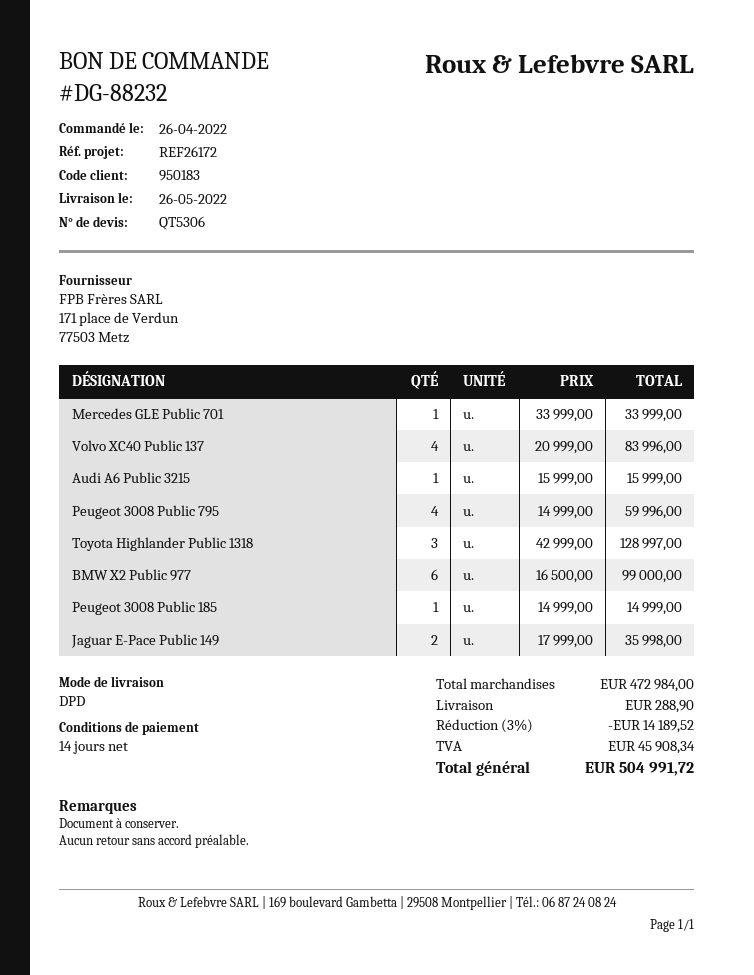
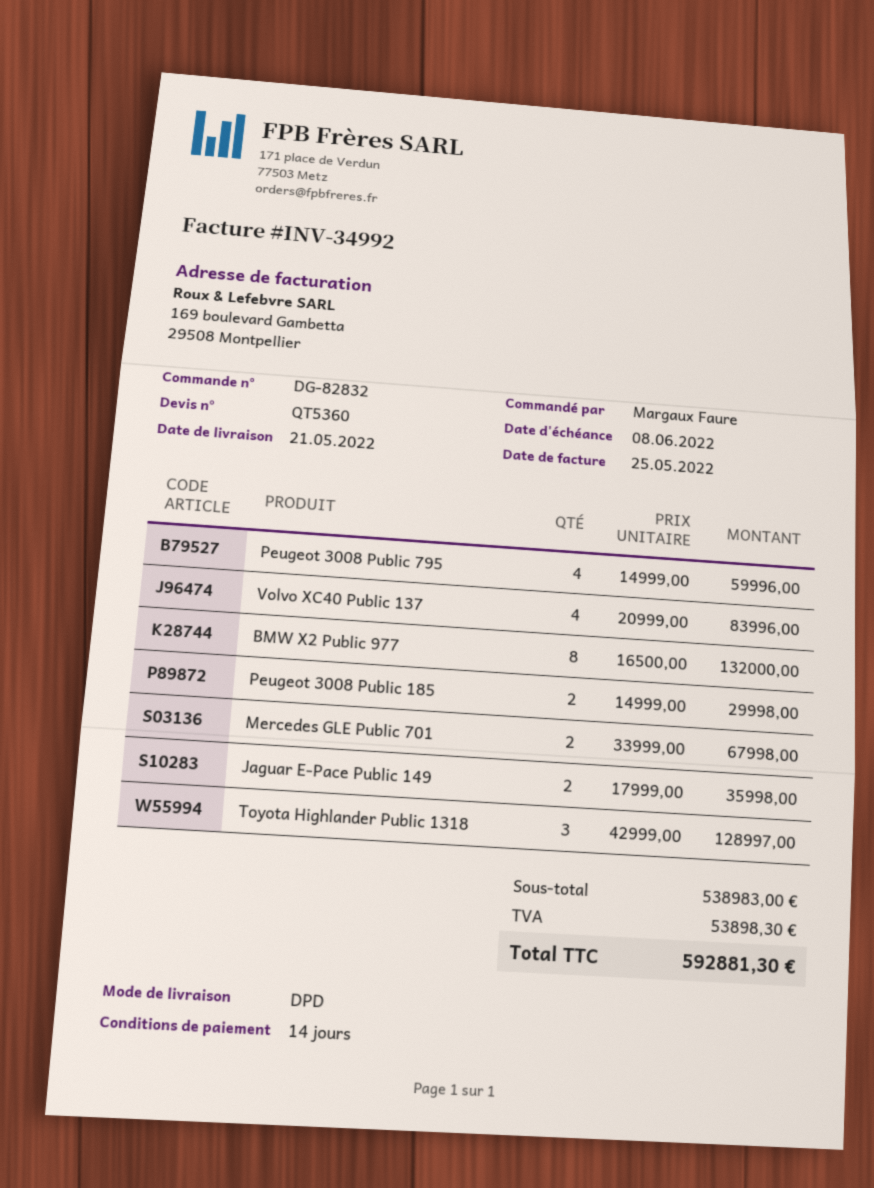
quote number: QT5306 -> QT5360
order number: DG-88232 -> DG-82832
delivery date: 2022-05-26 -> 2022-05-21
Mercedes GLE Public 701: 1 x 33999.00 = 33999.00 -> 2 x 33999.00 = 67998.00
Audi A6 Public 3215: 1 x 15999.00 = 15999.00 -> none
BMW X2 Public 977: 6 x 16500.00 = 99000.00 -> 8 x 16500.00 = 132000.00
Peugeot 3008 Public 185: 1 x 14999.00 = 14999.00 -> 2 x 14999.00 = 29998.00
subtotal: 472984.00 -> 538983.00
discount: 3% = 14189.52 -> none
shipping: 288.90 -> none
tax: 45908.34 -> 53898.30
total: 504991.72 -> 592881.30

